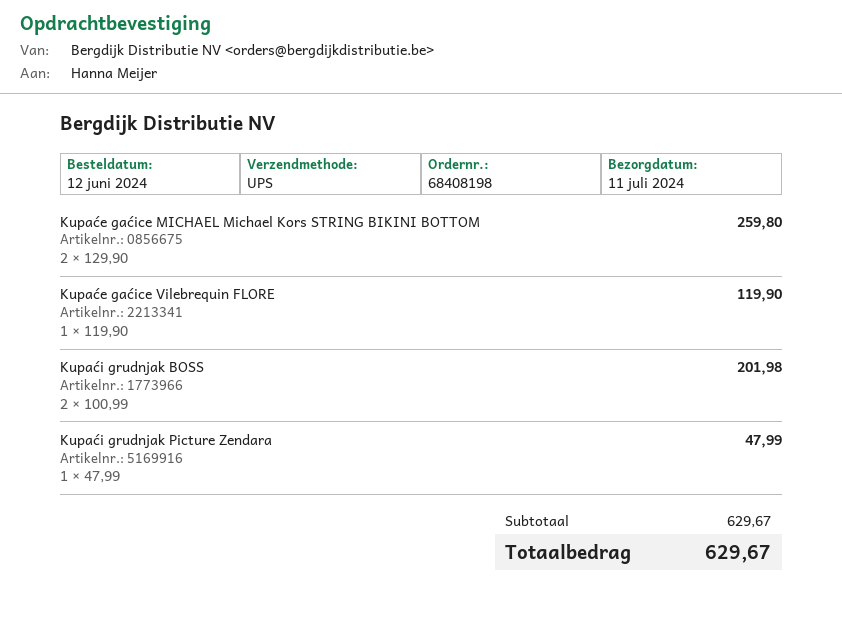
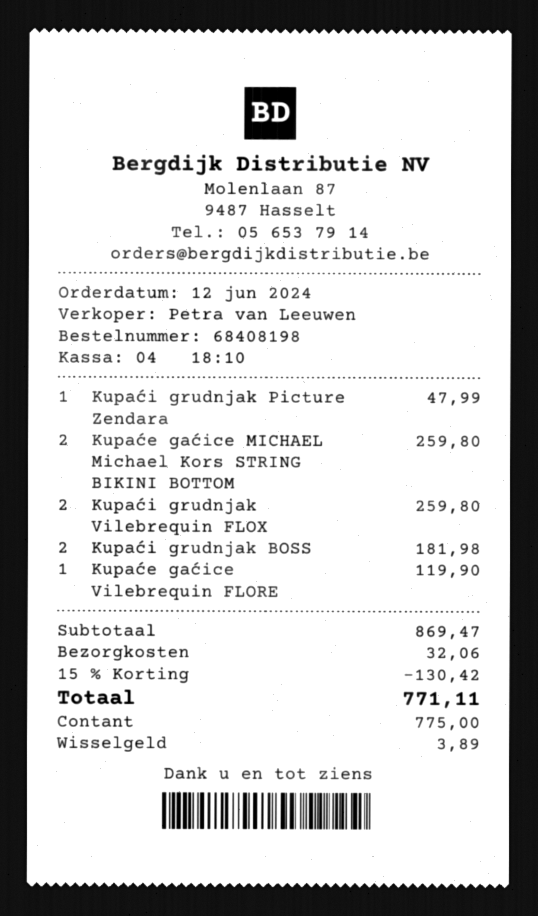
Kupaći grudnjak BOSS: 2 for 201.98 -> 2 for 181.98
Kupaći grudnjak Vilebrequin FLOX: none -> 2 for 259.80
subtotal: 629.67 -> 869.47
discount: none -> 15% = 130.42
shipping: none -> 32.06
total: 629.67 -> 771.11

